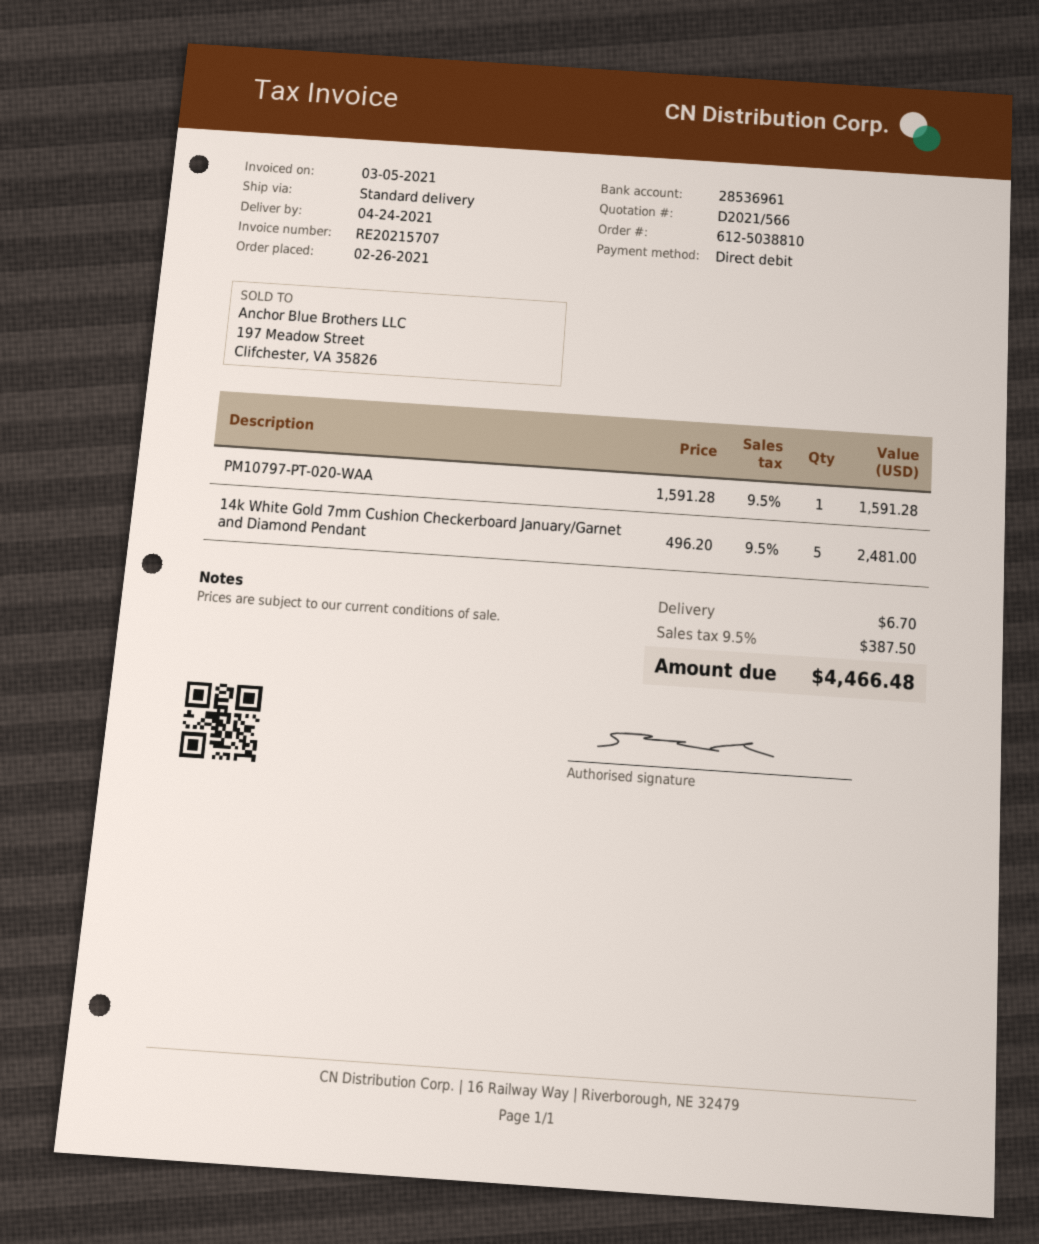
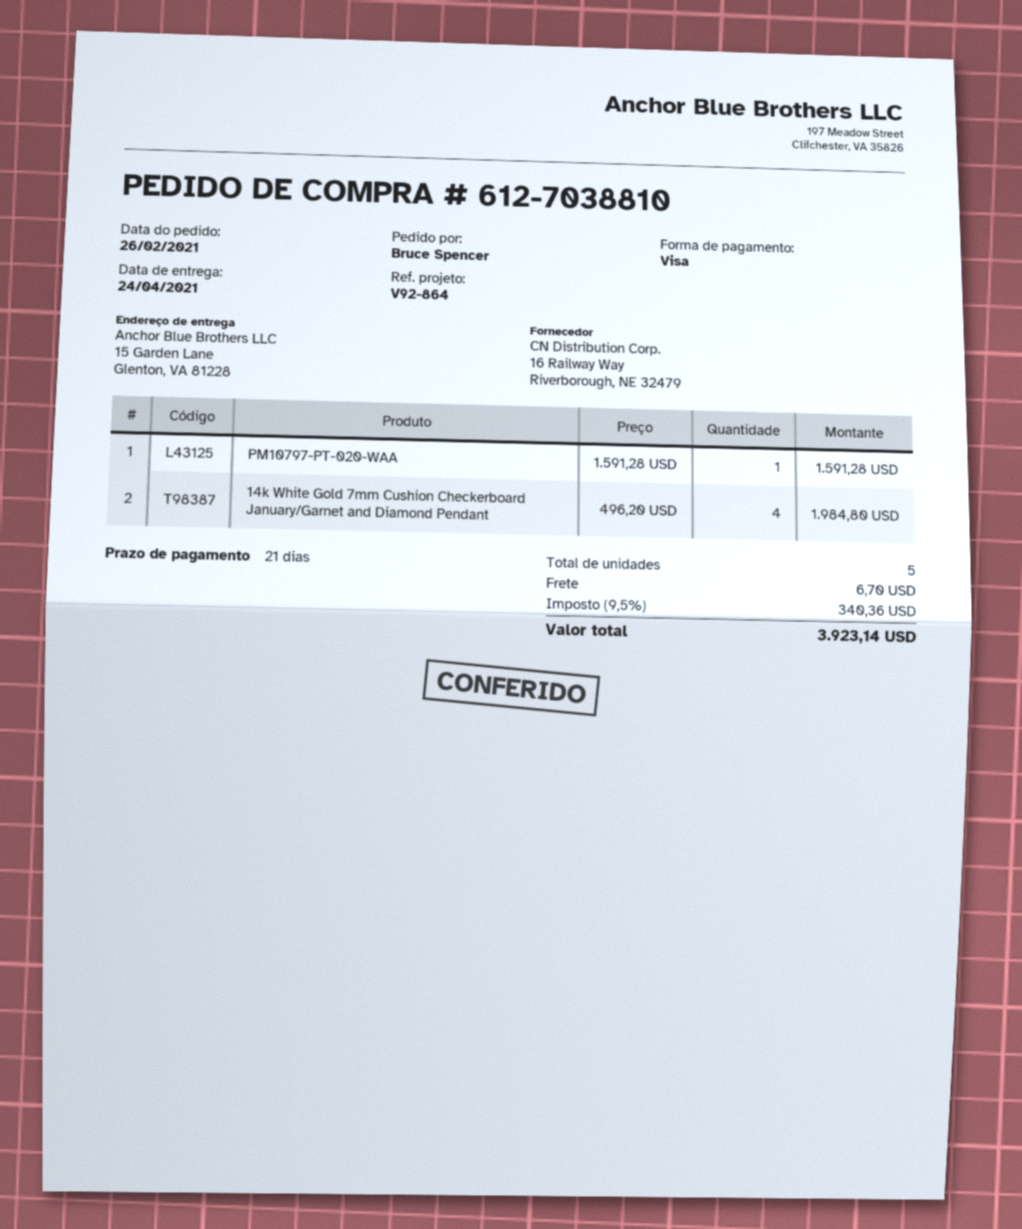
order number: 612-5038810 -> 612-7038810
payment method: direct debit -> Visa
14k White Gold 7mm Cushion Checkerboard January/Garnet and Diamond Pendant: 5 x 496.20 = 2481.00 -> 4 x 496.20 = 1984.80
tax: 9.5% = 387.50 -> 9.5% = 340.36
total: 4466.48 -> 3923.14

